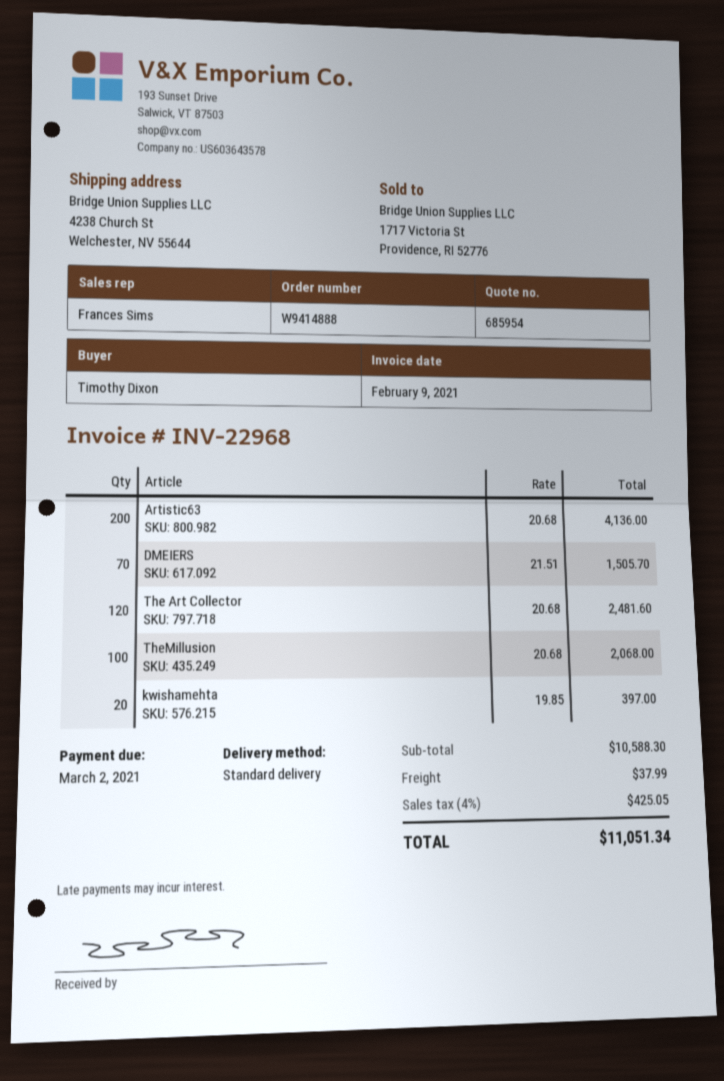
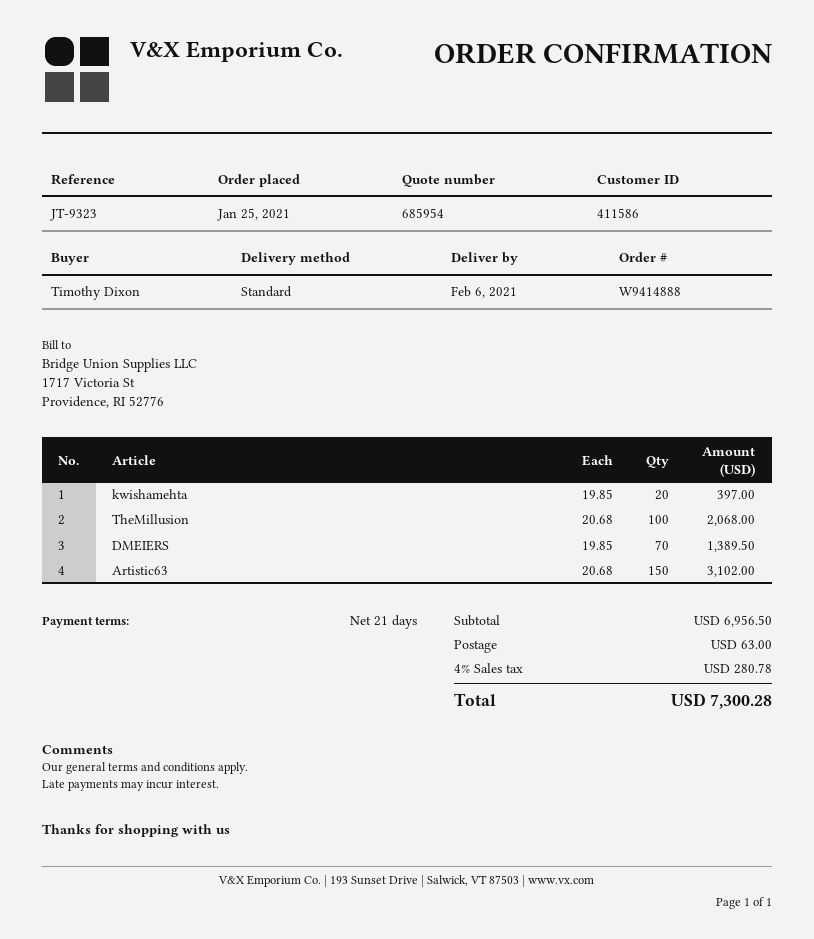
Artistic63: 200 x 20.68 = 4136.00 -> 150 x 20.68 = 3102.00
DMEIERS: 70 x 21.51 = 1505.70 -> 70 x 19.85 = 1389.50
The Art Collector: 120 x 20.68 = 2481.60 -> none
subtotal: 10588.30 -> 6956.50
shipping: 37.99 -> 63.00
tax: 4% = 425.05 -> 4% = 280.78
total: 11051.34 -> 7300.28

